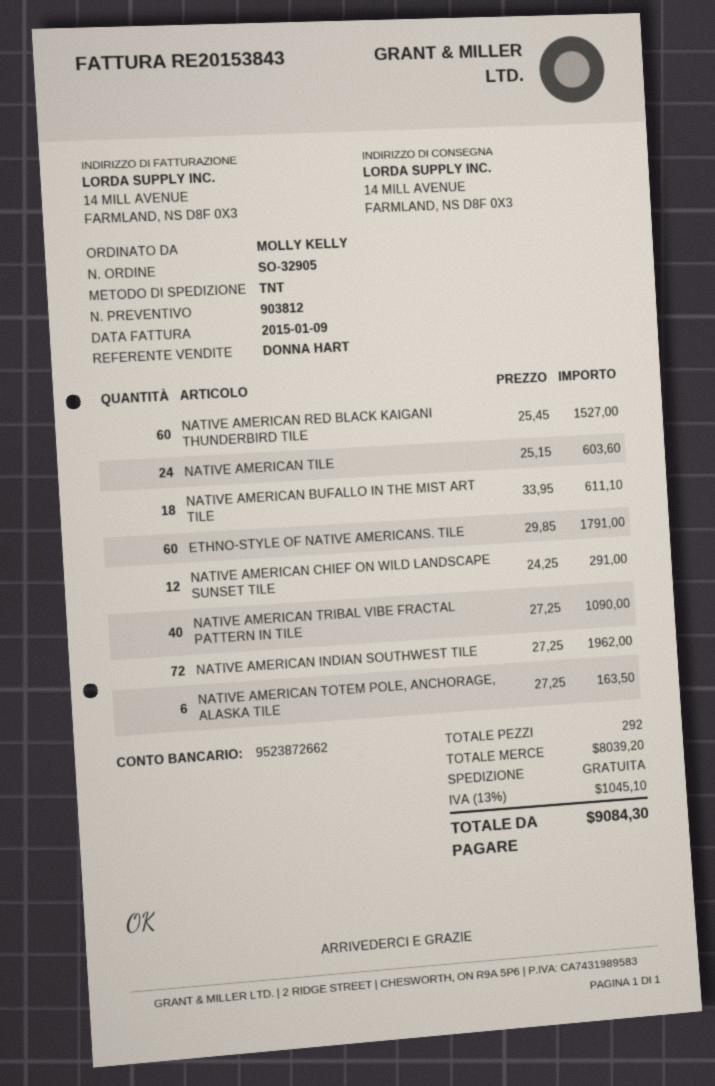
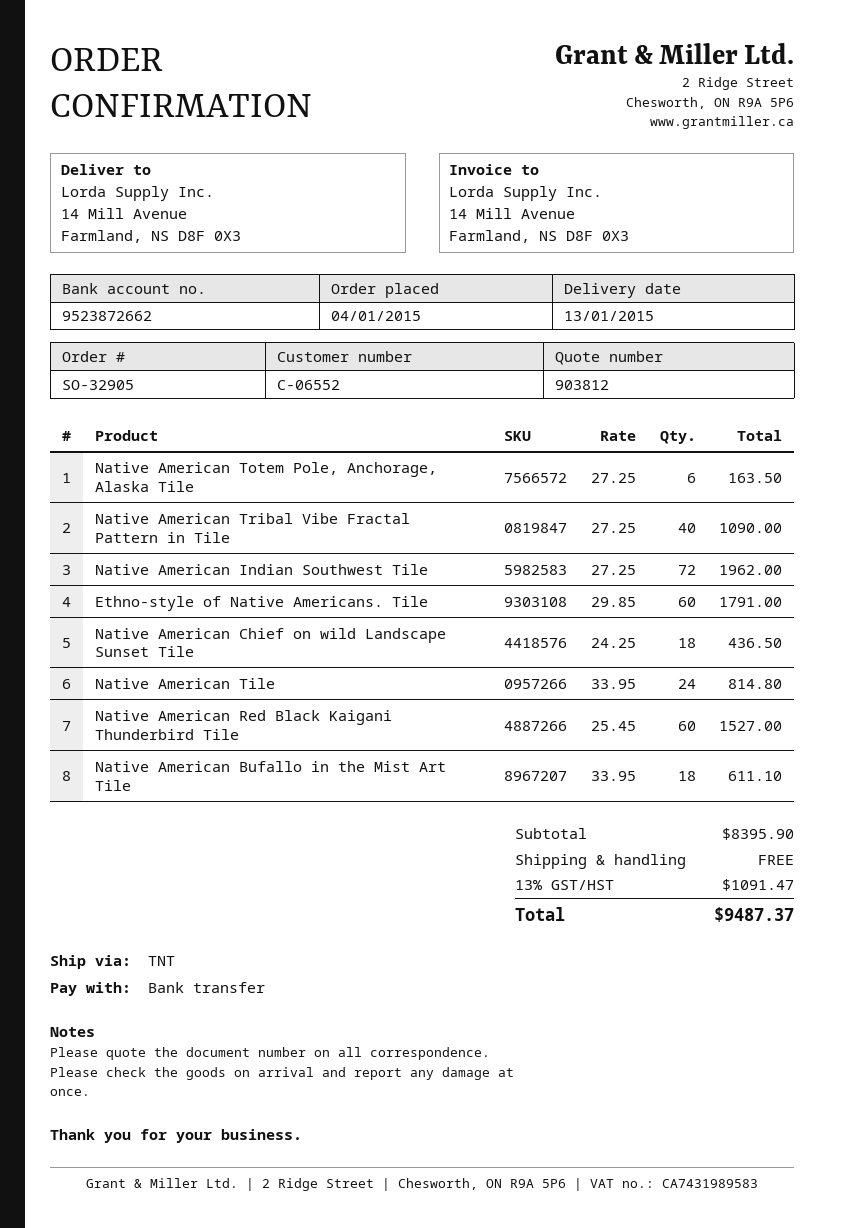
NATIVE AMERICAN TILE: 24 x 25.15 = 603.60 -> 24 x 33.95 = 814.80
NATIVE AMERICAN CHIEF ON WILD LANDSCAPE SUNSET TILE: 12 x 24.25 = 291.00 -> 18 x 24.25 = 436.50
subtotal: 8039.20 -> 8395.90
tax: 13% = 1045.10 -> 13% = 1091.47
total: 9084.30 -> 9487.37

